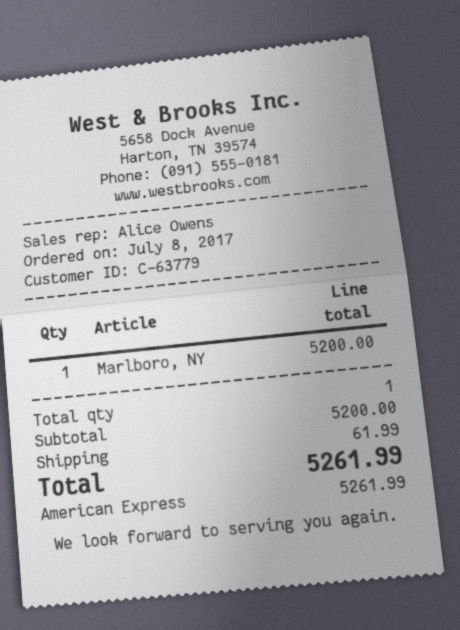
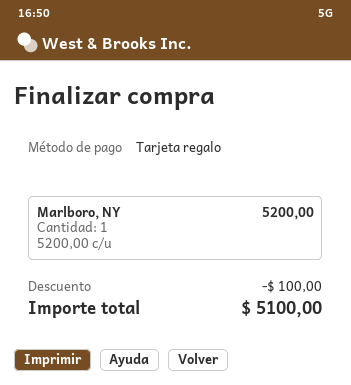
payment method: American Express -> gift card
discount: none -> 100.00
shipping: 61.99 -> none
total: 5261.99 -> 5100.00

